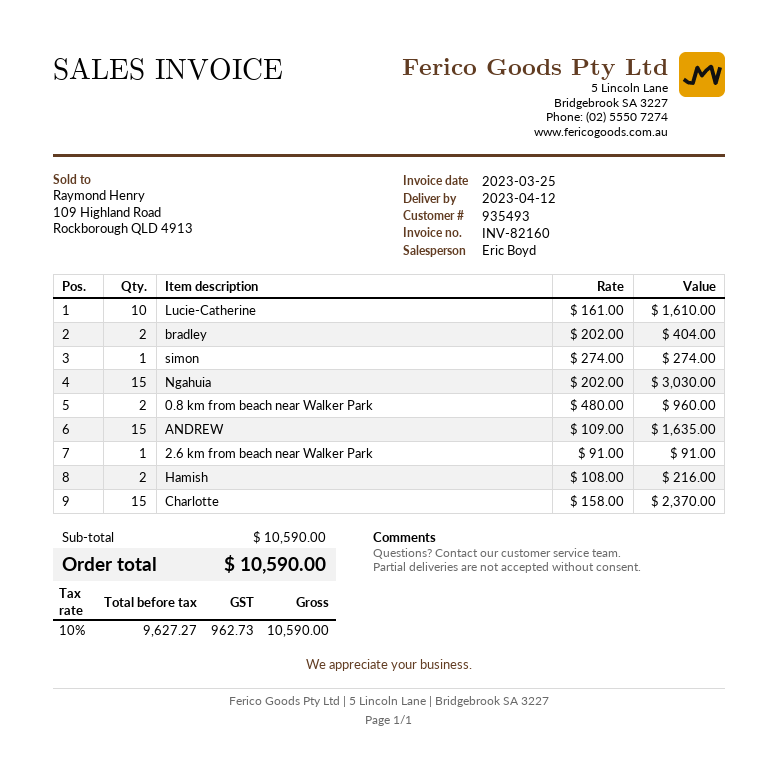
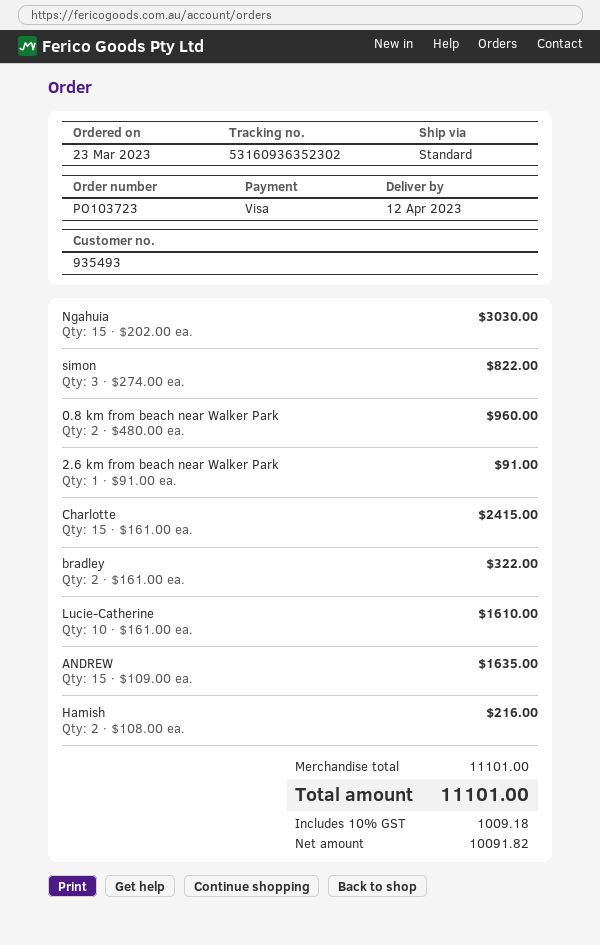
bradley: 2 x 202.00 = 404.00 -> 2 x 161.00 = 322.00
simon: 1 x 274.00 = 274.00 -> 3 x 274.00 = 822.00
Charlotte: 15 x 158.00 = 2370.00 -> 15 x 161.00 = 2415.00
subtotal: 10590.00 -> 11101.00
net: 9627.27 -> 10091.82
tax: 10% = 962.73 -> 10% = 1009.18
total: 10590.00 -> 11101.00

